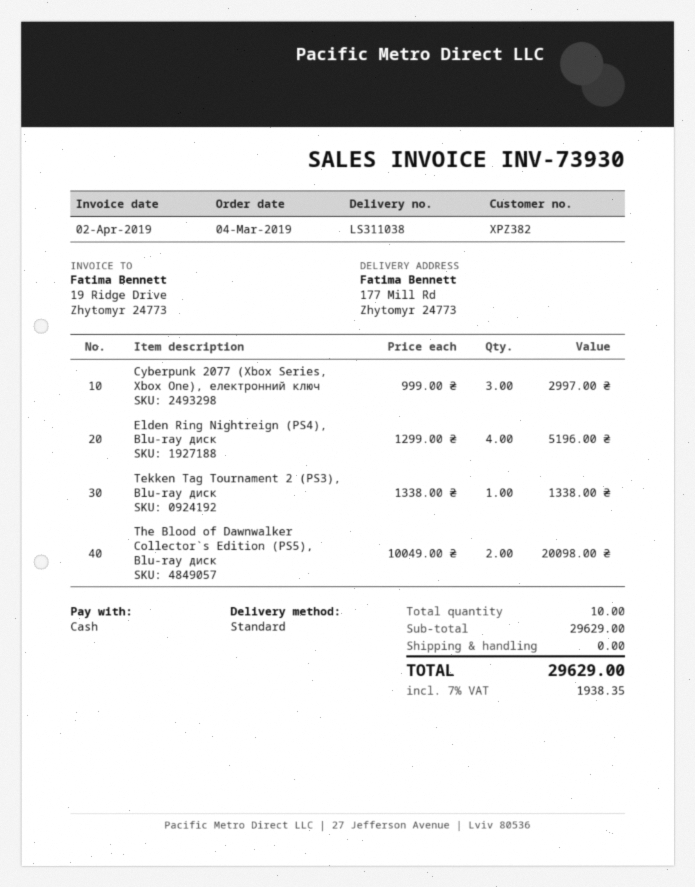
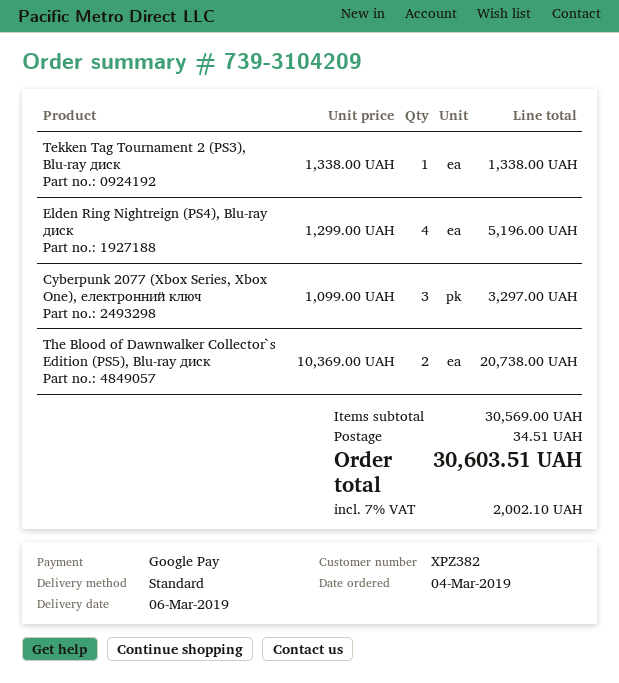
payment method: cash -> Google Pay
Cyberpunk 2077 (Xbox Series, Xbox One), електронний ключ: 3 x 999.00 = 2997.00 -> 3 x 1099.00 = 3297.00
The Blood of Dawnwalker Collector`s Edition (PS5), Blu-ray диск: 2 x 10049.00 = 20098.00 -> 2 x 10369.00 = 20738.00
subtotal: 29629.00 -> 30569.00
shipping: 0.00 -> 34.51
tax: 7% = 1938.35 -> 7% = 2002.10
total: 29629.00 -> 30603.51

